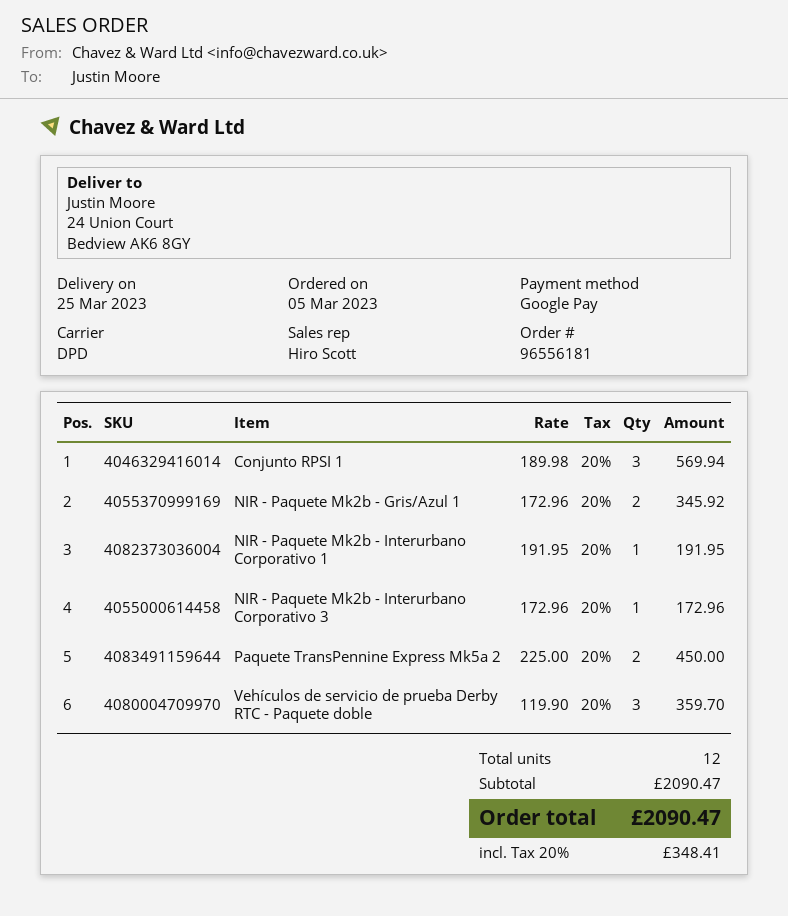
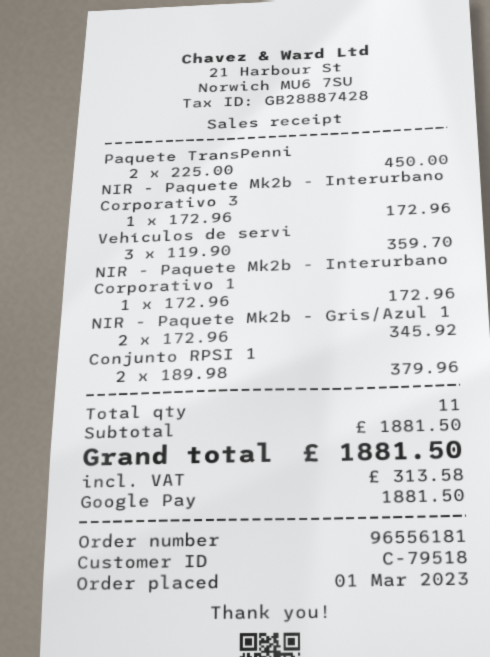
order date: 2023-03-05 -> 2023-03-01
Conjunto RPSI 1: 3 x 189.98 = 569.94 -> 2 x 189.98 = 379.96
NIR - Paquete Mk2b - Interurbano Corporativo 1: 1 x 191.95 = 191.95 -> 1 x 172.96 = 172.96
total quantity: 12 -> 11
subtotal: 2090.47 -> 1881.50
tax: 348.41 -> 313.58
total: 2090.47 -> 1881.50

